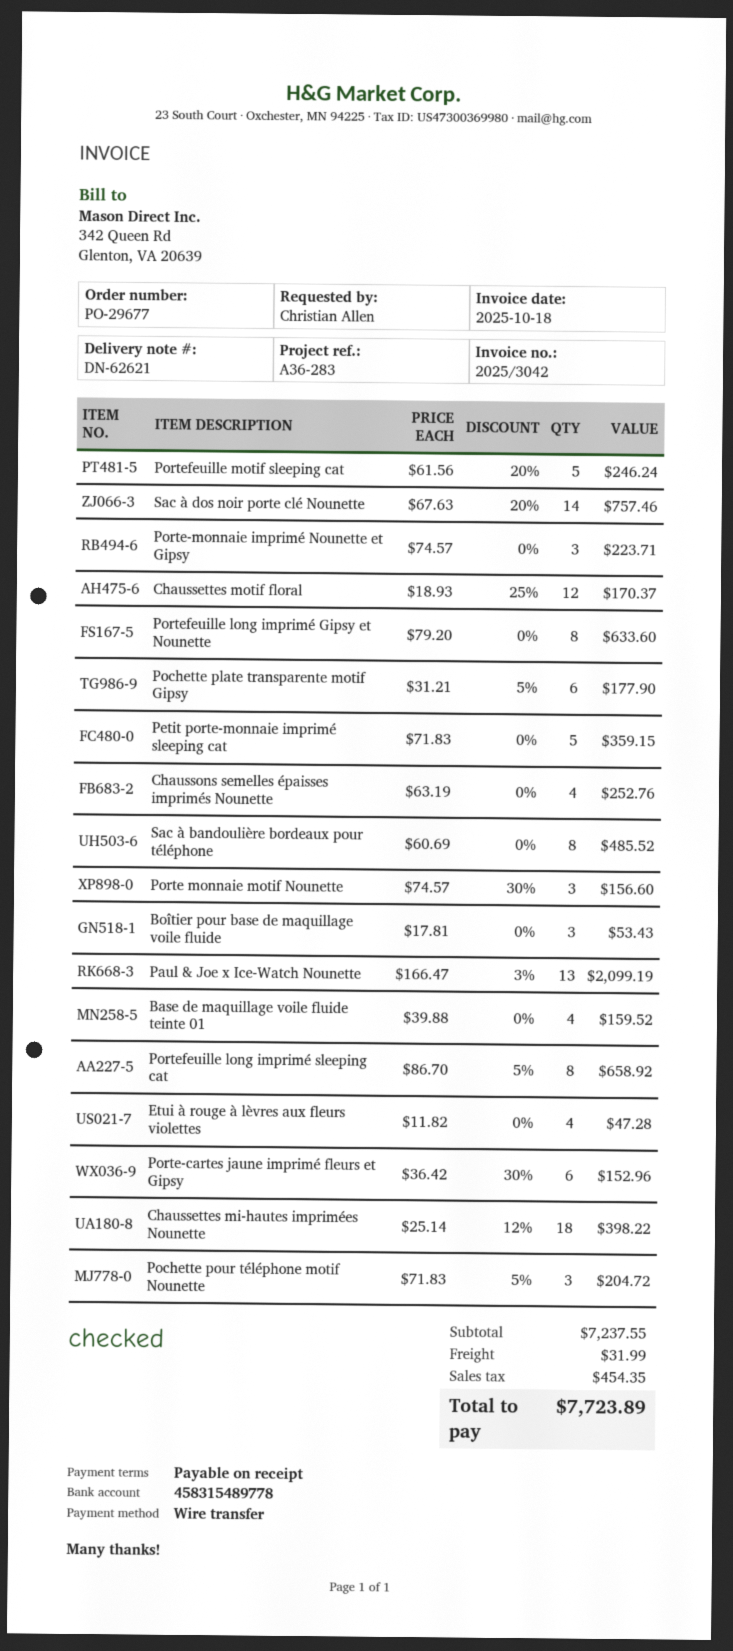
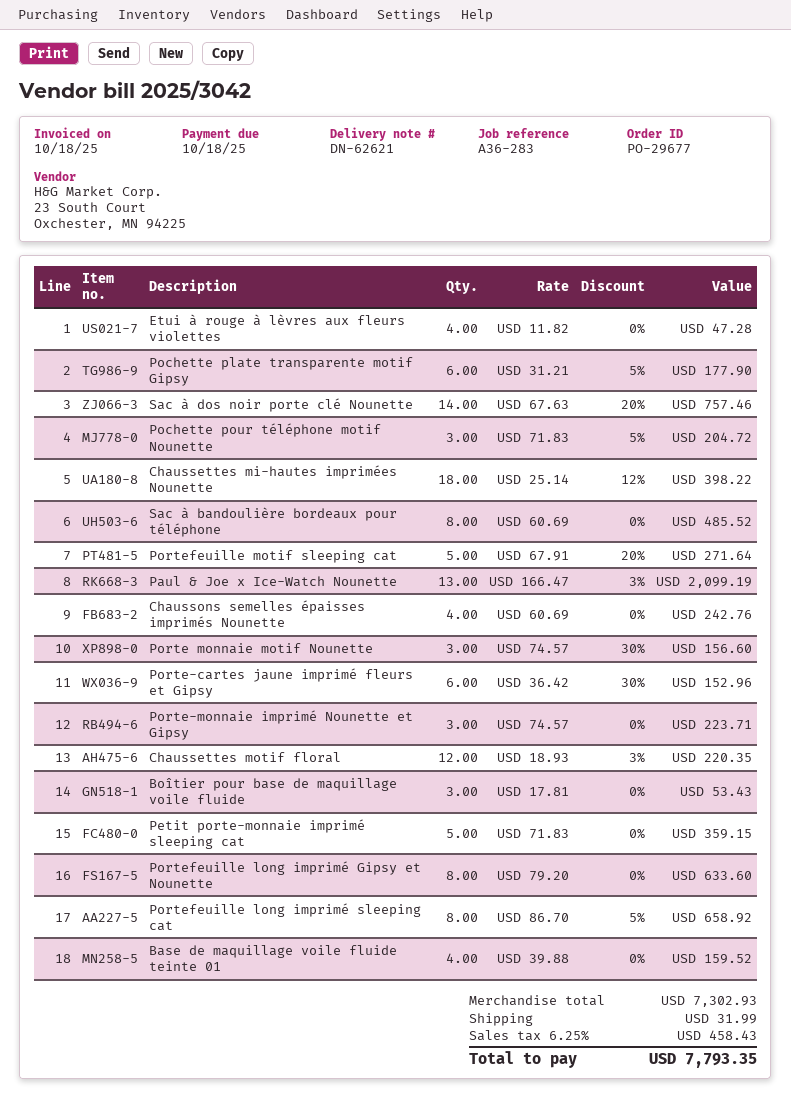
Portefeuille motif sleeping cat: 5 x 61.56 - 20% = 246.24 -> 5 x 67.91 - 20% = 271.64
Chaussettes motif floral: 12 x 18.93 - 25% = 170.37 -> 12 x 18.93 - 3% = 220.35
Chaussons semelles épaisses imprimés Nounette: 4 x 63.19 = 252.76 -> 4 x 60.69 = 242.76
subtotal: 7237.55 -> 7302.93
tax: 454.35 -> 458.43
total: 7723.89 -> 7793.35

